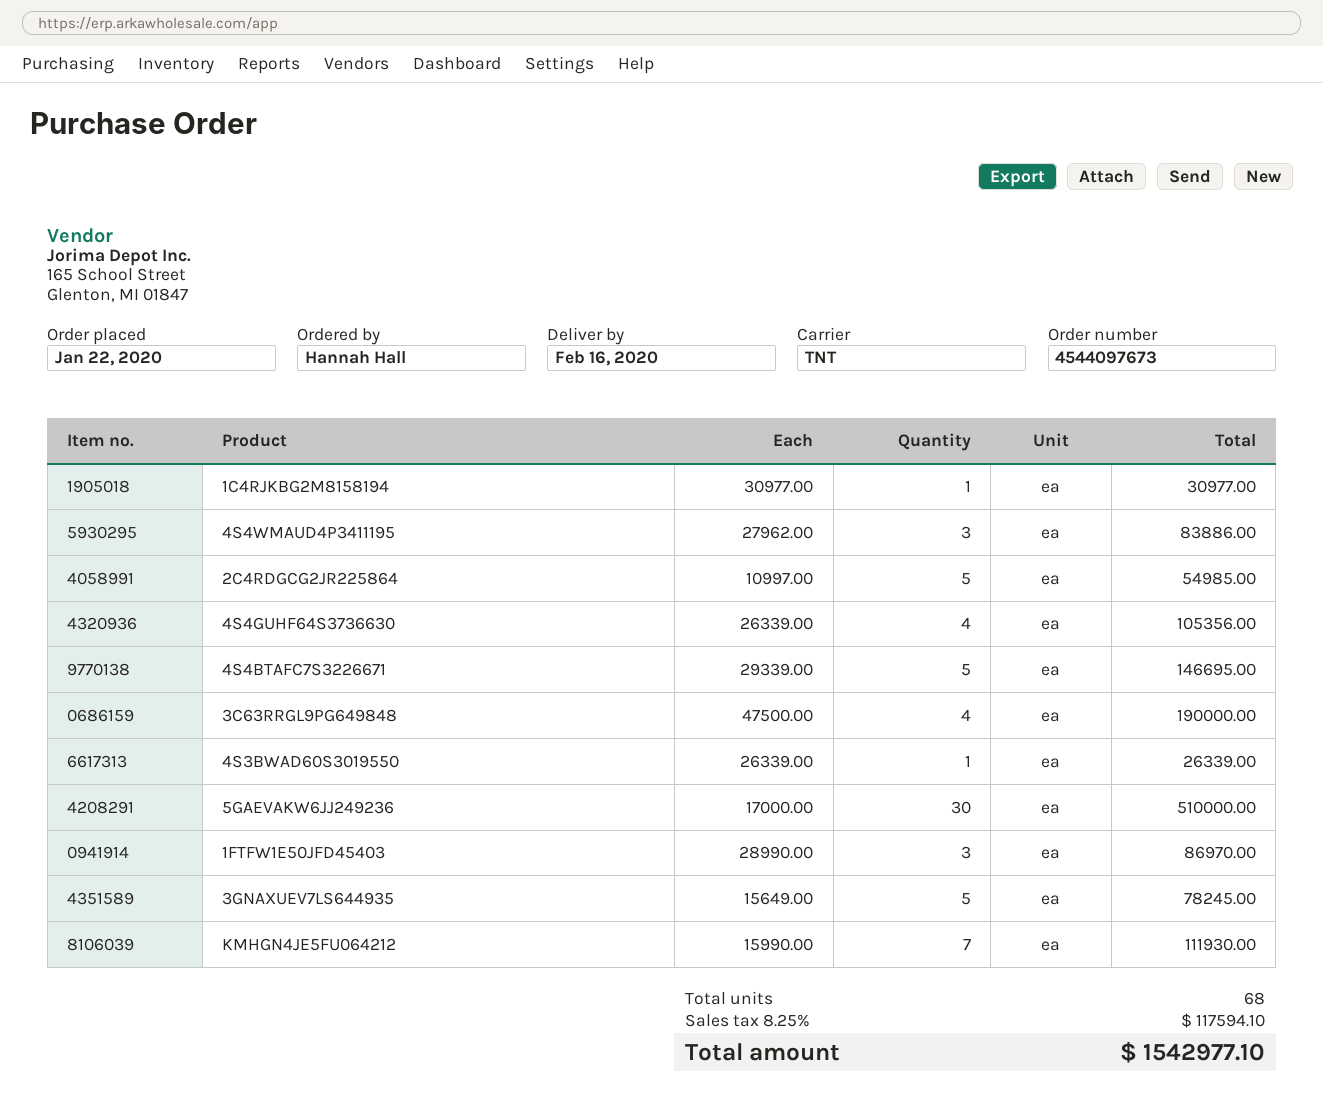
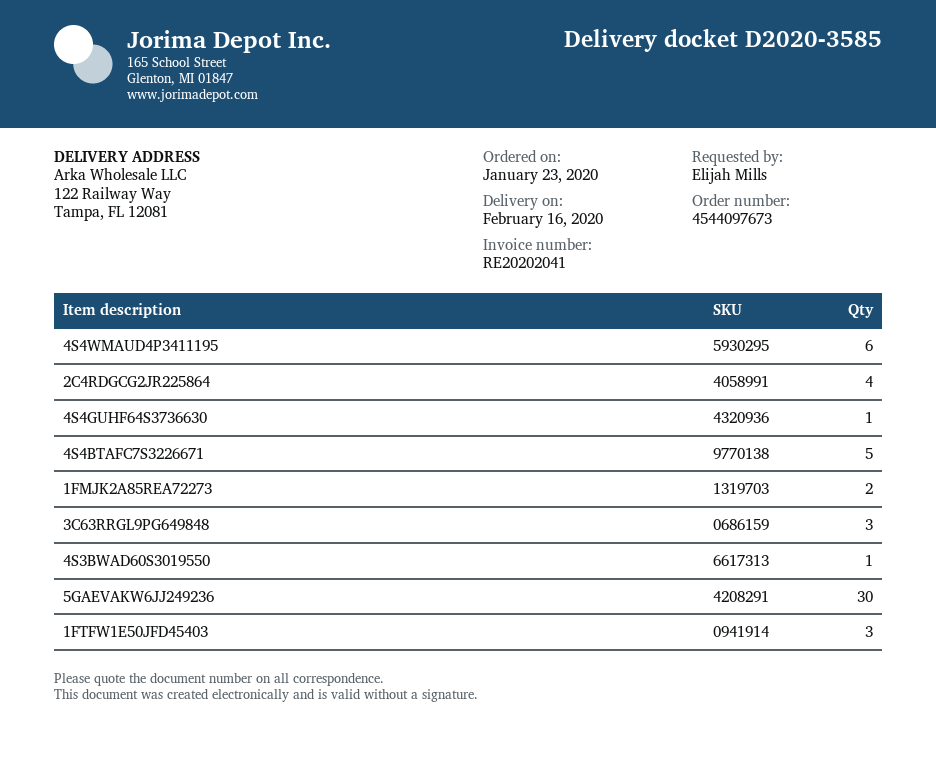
order date: 2020-01-22 -> 2020-01-23
ordered by: Hannah Hall -> Elijah Mills
1C4RJKBG2M8158194: 1 -> none
4S4WMAUD4P3411195: 3 -> 6
2C4RDGCG2JR225864: 5 -> 4
4S4GUHF64S3736630: 4 -> 1
3C63RRGL9PG649848: 4 -> 3
3GNAXUEV7LS644935: 5 -> none
KMHGN4JE5FU064212: 7 -> none
1FMJK2A85REA72273: none -> 2

